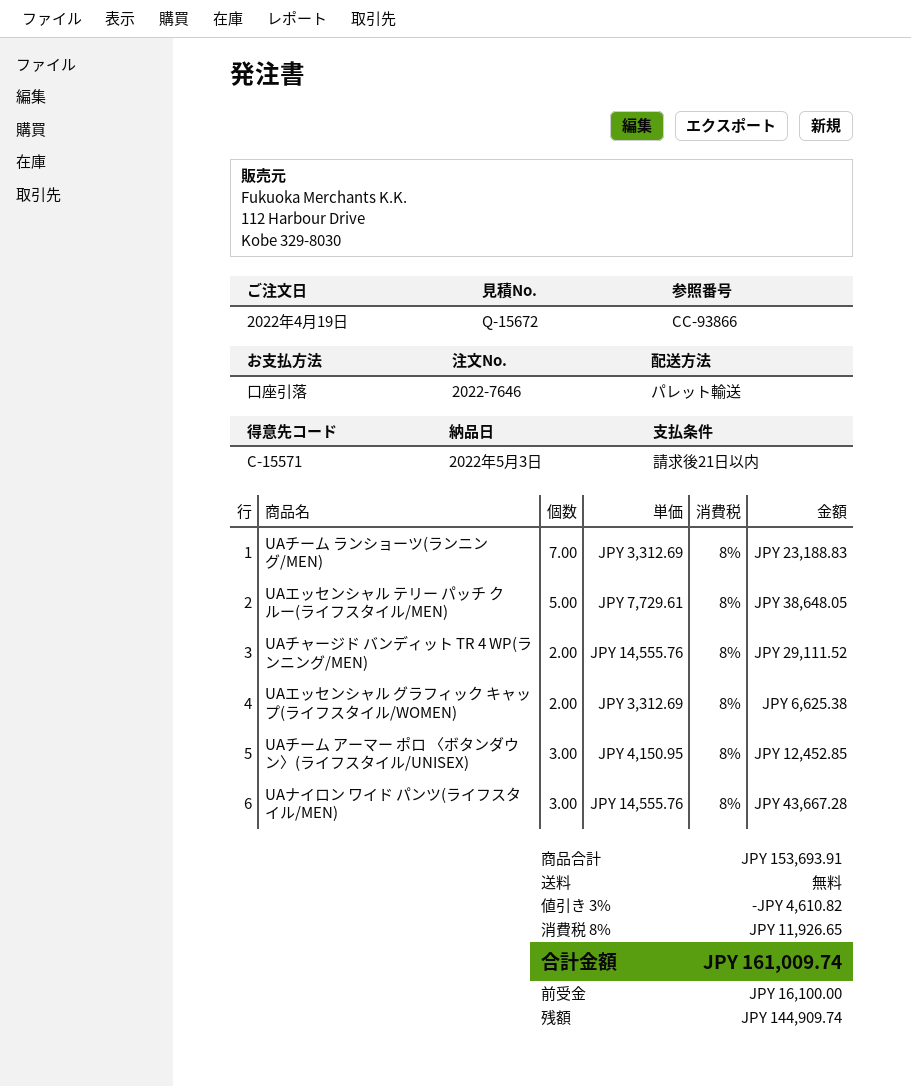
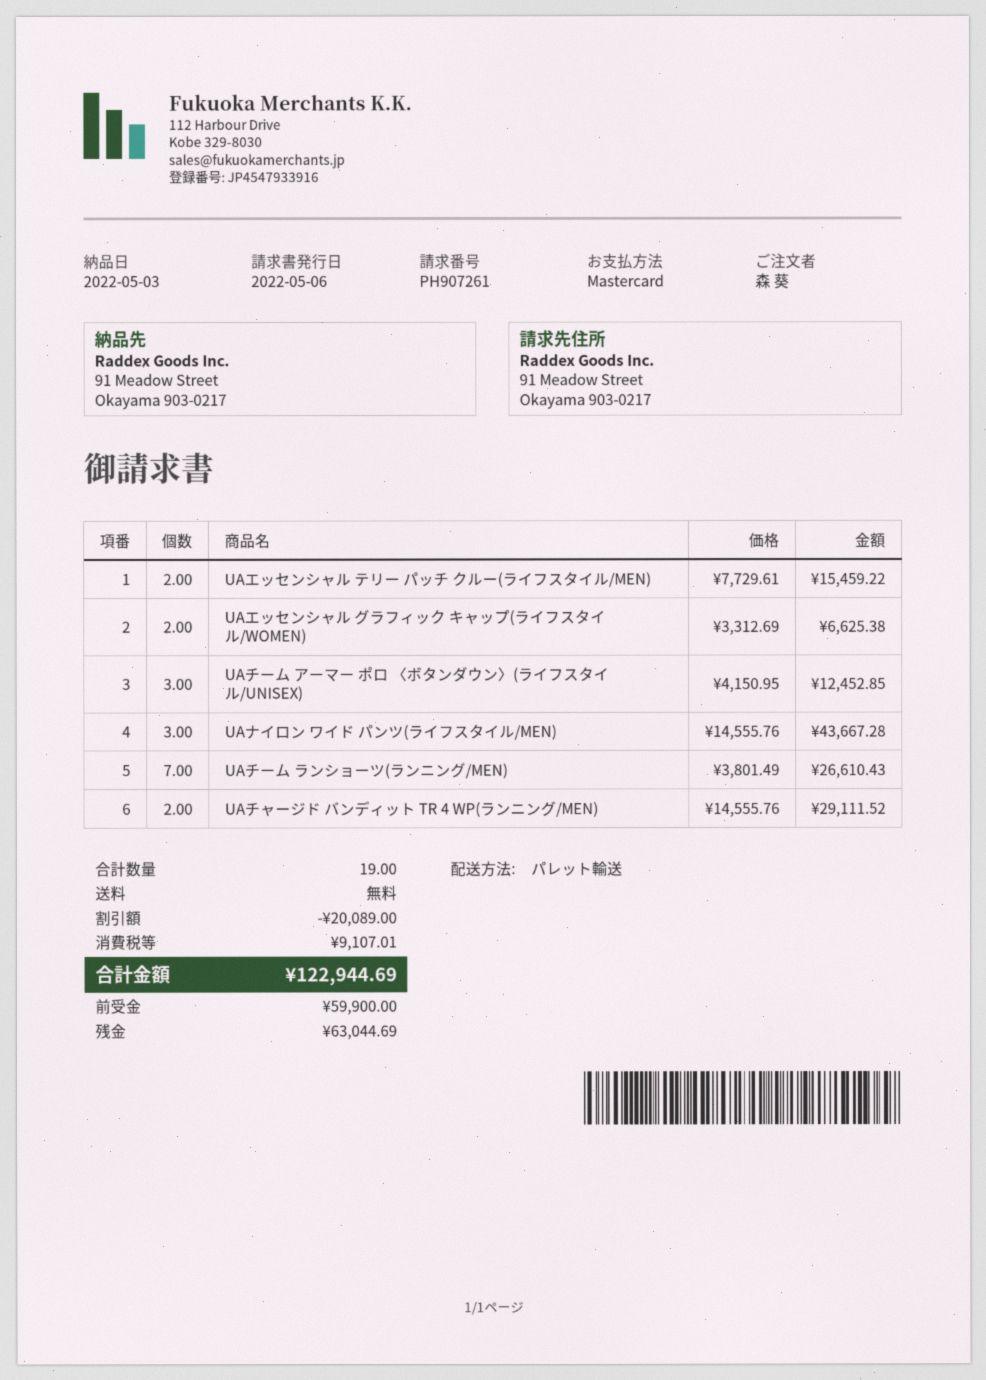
payment method: direct debit -> Mastercard
UAチーム ランショーツ(ランニング/MEN): 7 x 3312.69 = 23188.83 -> 7 x 3801.49 = 26610.43
UAエッセンシャル テリー パッチ クルー(ライフスタイル/MEN): 5 x 7729.61 = 38648.05 -> 2 x 7729.61 = 15459.22
discount: 4610.82 -> 20089.00
tax: 11926.65 -> 9107.01
total: 161009.74 -> 122944.69
deposit: 16100.00 -> 59900.00
balance: 144909.74 -> 63044.69

